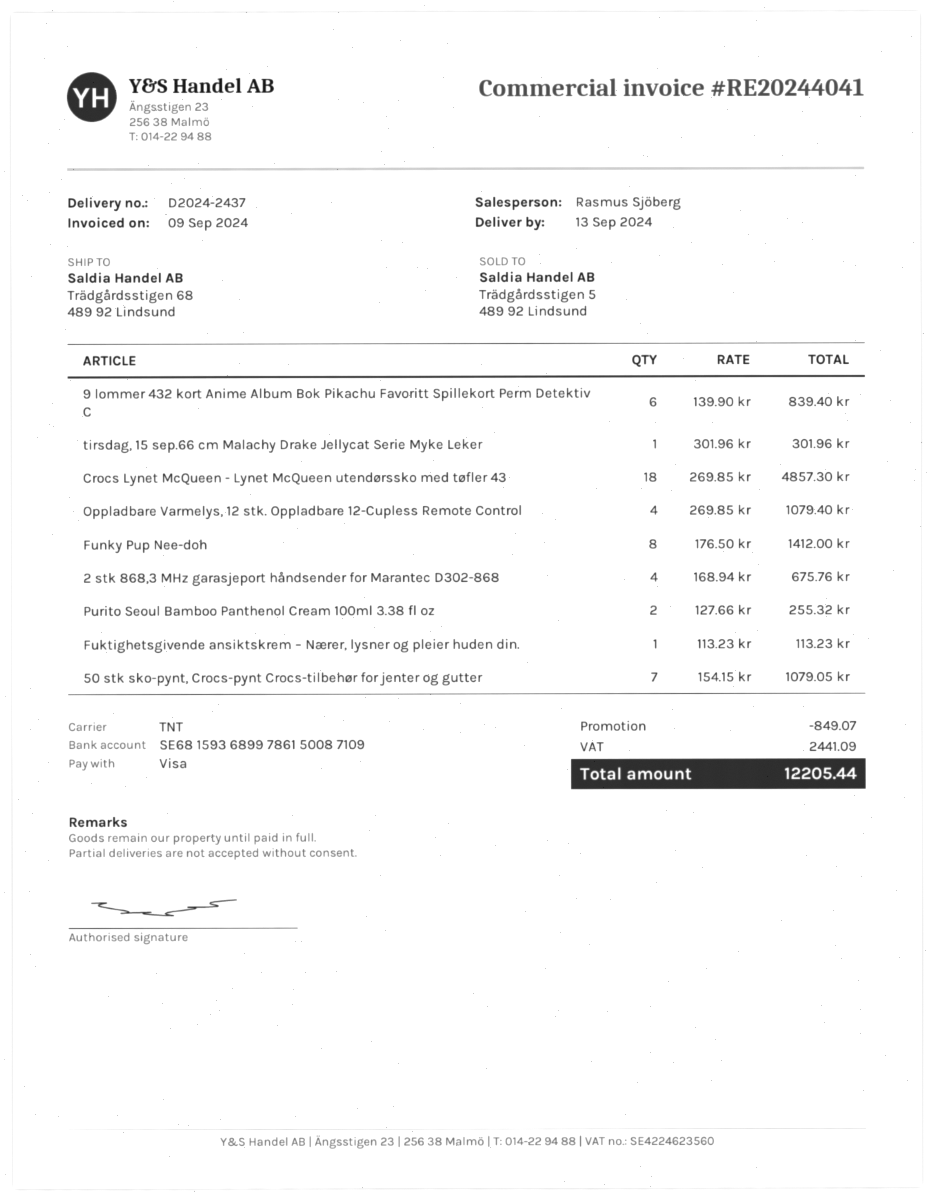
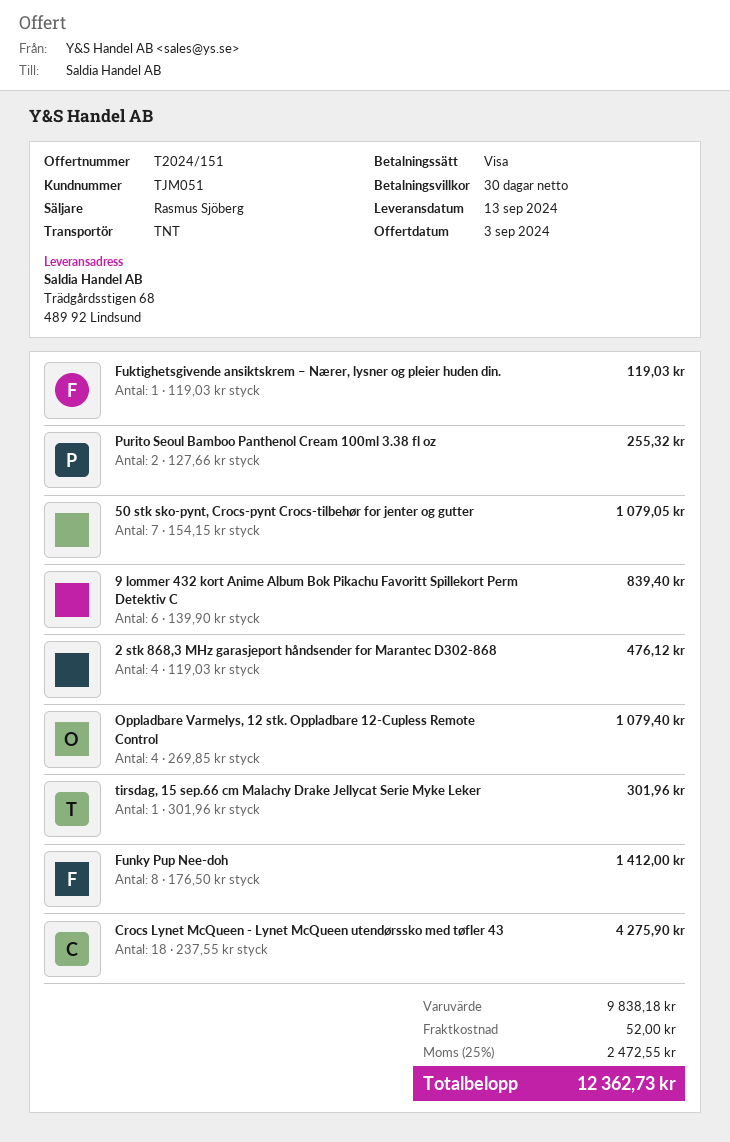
Crocs Lynet McQueen - Lynet McQueen utendørssko med tøfler 43: 18 x 269.85 = 4857.30 -> 18 x 237.55 = 4275.90
2 stk 868,3 MHz garasjeport håndsender for Marantec D302-868: 4 x 168.94 = 675.76 -> 4 x 119.03 = 476.12
Fuktighetsgivende ansiktskrem – Nærer, lysner og pleier huden din.: 1 x 113.23 = 113.23 -> 1 x 119.03 = 119.03
discount: 849.07 -> none
shipping: none -> 52.00
tax: 2441.09 -> 2472.55
total: 12205.44 -> 12362.73

